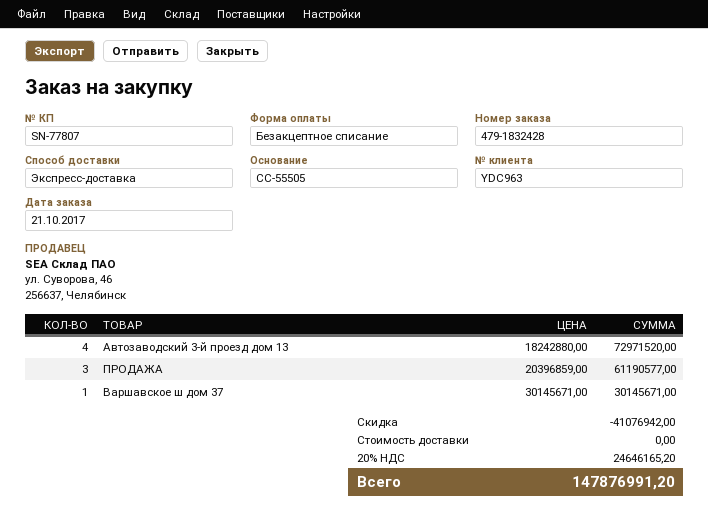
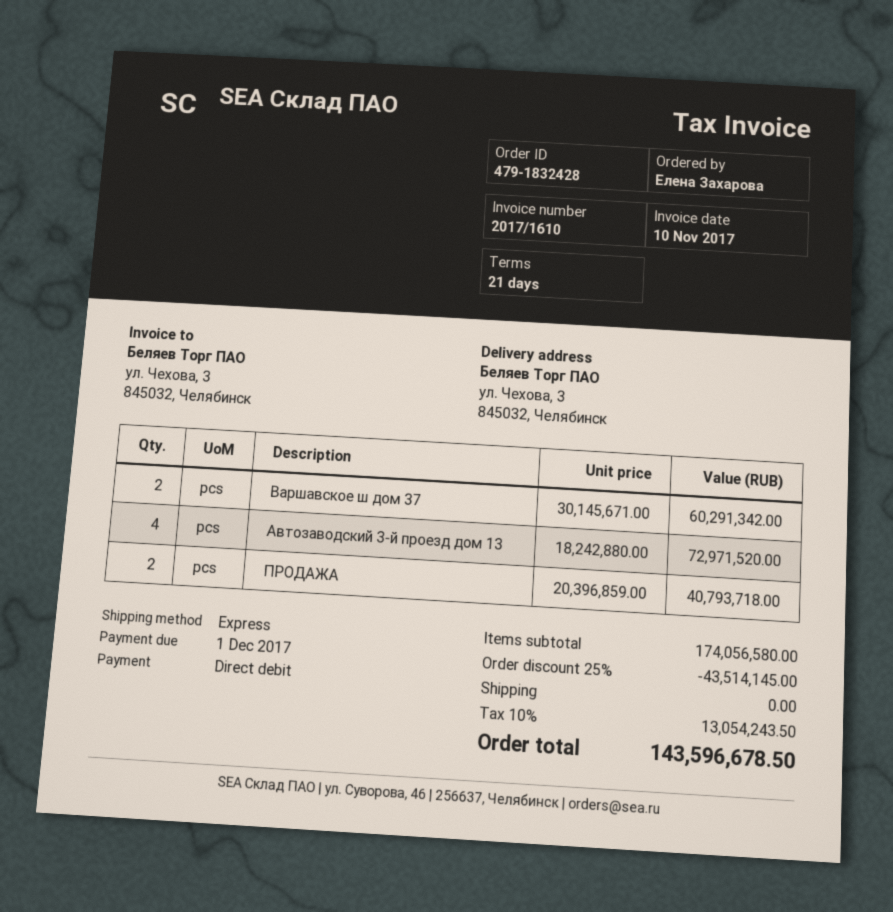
ПРОДАЖА: 3 x 20396859.00 = 61190577.00 -> 2 x 20396859.00 = 40793718.00
Варшавское ш дом 37: 1 x 30145671.00 = 30145671.00 -> 2 x 30145671.00 = 60291342.00
discount: 41076942.00 -> 43514145.00
tax: 20% = 24646165.20 -> 10% = 13054243.50
total: 147876991.20 -> 143596678.50

